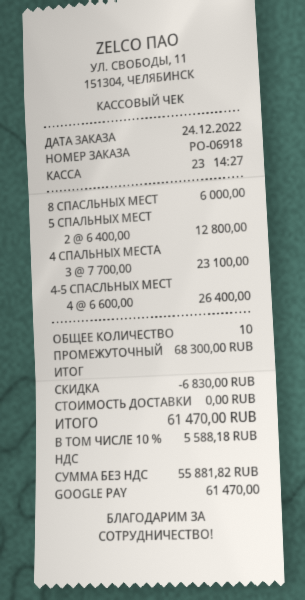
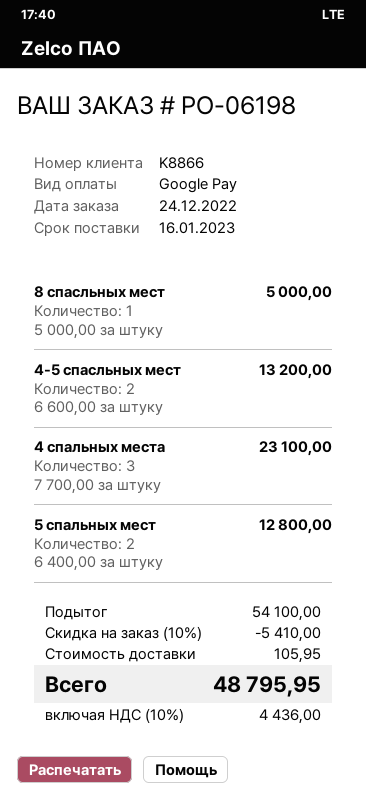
order number: PO-06918 -> PO-06198
8 СПАСЛЬНЫХ МЕСТ: 1 x 6000.00 = 6000.00 -> 1 x 5000.00 = 5000.00
4-5 СПАСЛЬНЫХ МЕСТ: 4 x 6600.00 = 26400.00 -> 2 x 6600.00 = 13200.00
subtotal: 68300.00 -> 54100.00
discount: 6830.00 -> 5410.00
shipping: 0.00 -> 105.95
tax: 10% = 5588.18 -> 10% = 4436.00
total: 61470.00 -> 48795.95

